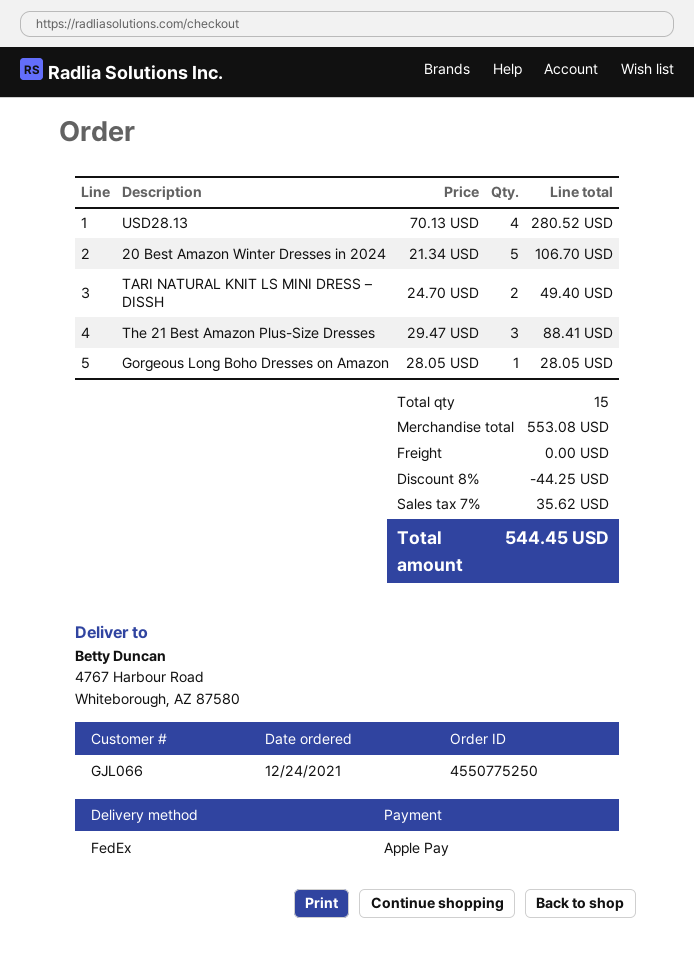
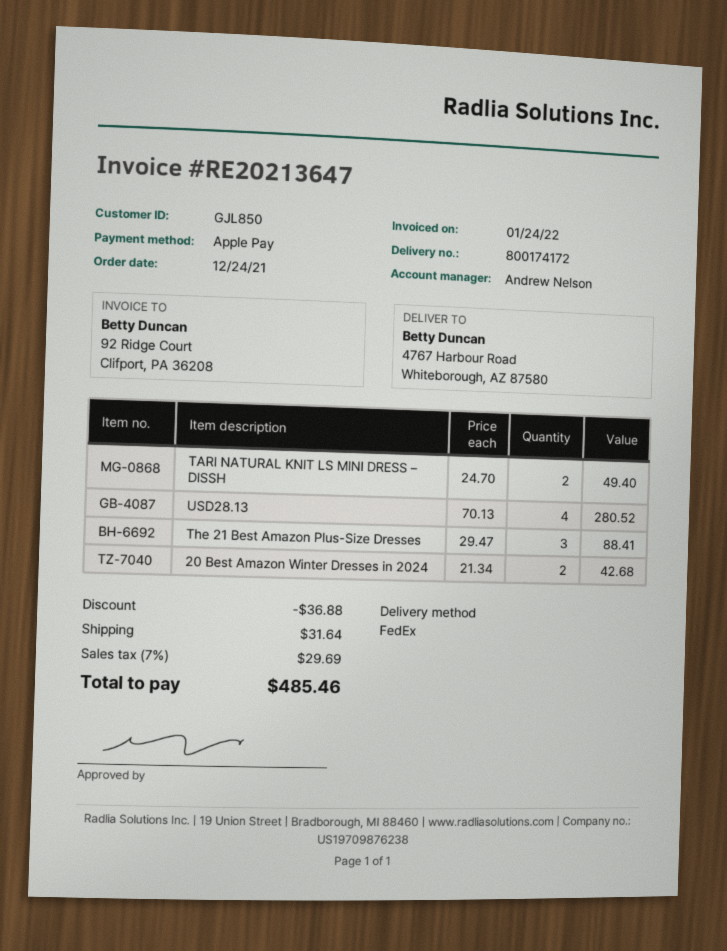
customer number: GJL066 -> GJL850
20 Best Amazon Winter Dresses in 2024: 5 x 21.34 = 106.70 -> 2 x 21.34 = 42.68
Gorgeous Long Boho Dresses on Amazon: 1 x 28.05 = 28.05 -> none
discount: 44.25 -> 36.88
shipping: 0.00 -> 31.64
tax: 7% = 35.62 -> 7% = 29.69
total: 544.45 -> 485.46

